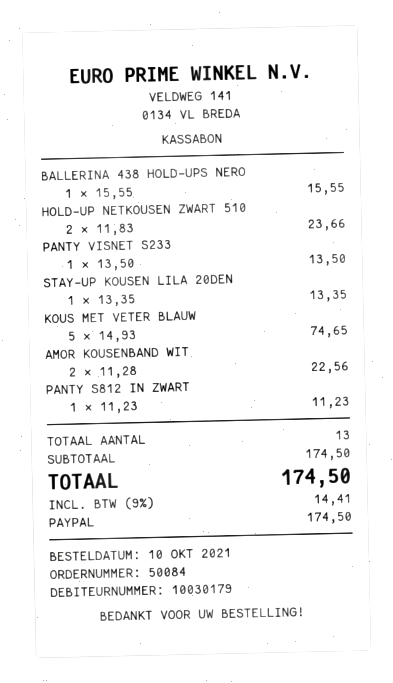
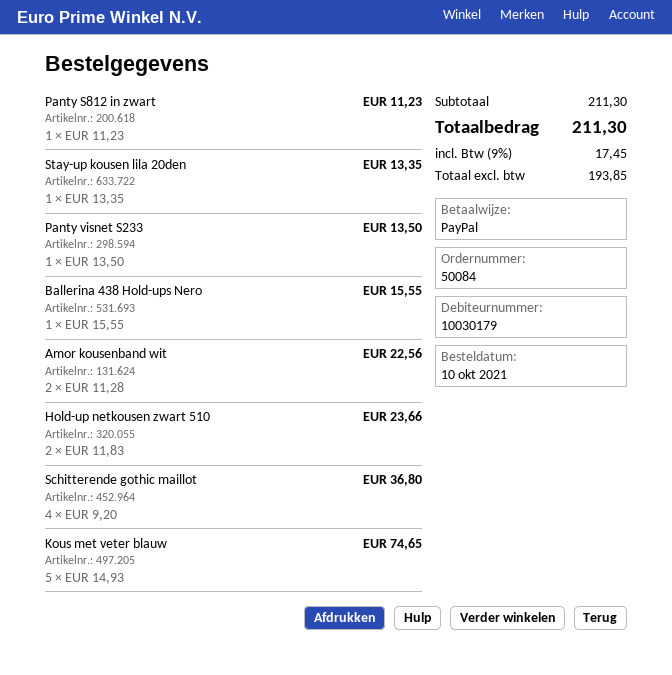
Schitterende gothic maillot: none -> 4 x 9.20 = 36.80
subtotal: 174.50 -> 211.30
tax: 9% = 14.41 -> 9% = 17.45
total: 174.50 -> 211.30

